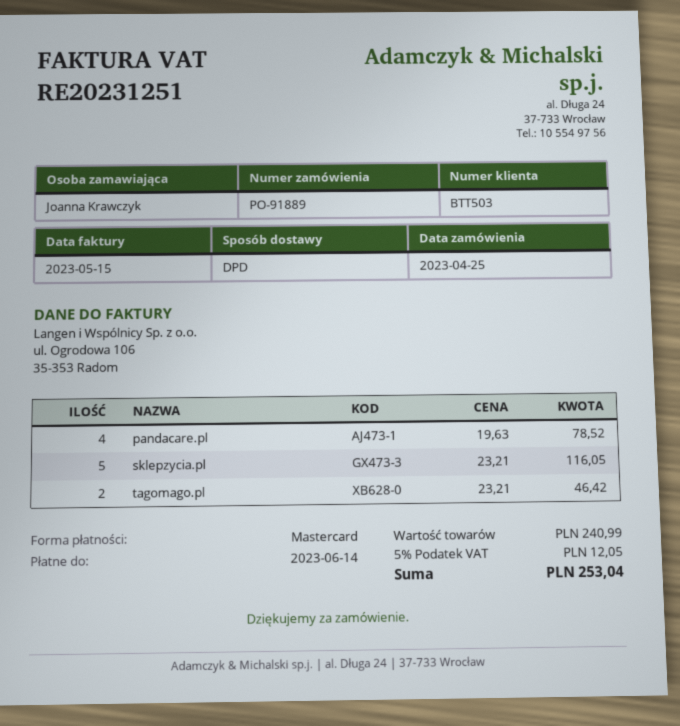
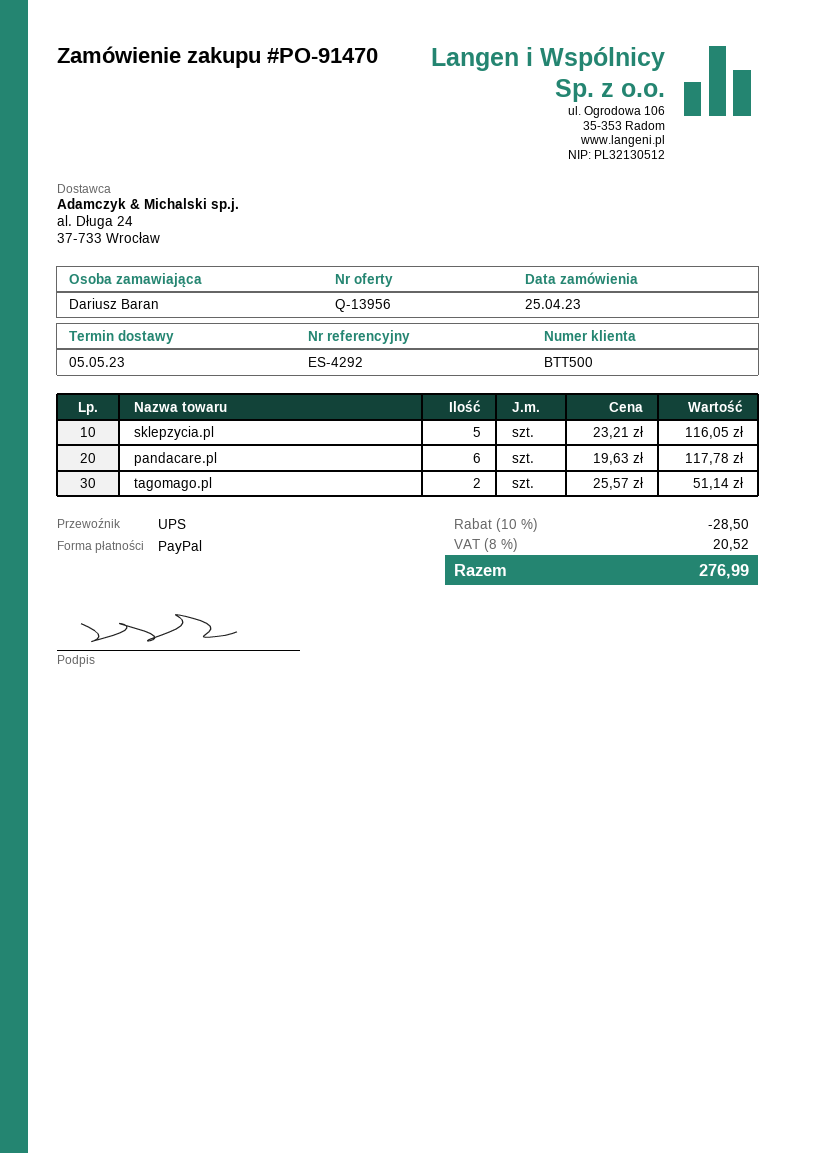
order number: PO-91889 -> PO-91470
customer number: BTT503 -> BTT500
ordered by: Joanna Krawczyk -> Dariusz Baran
payment method: Mastercard -> PayPal
shipping method: DPD -> UPS
pandacare.pl: 4 x 19.63 = 78.52 -> 6 x 19.63 = 117.78
tagomago.pl: 2 x 23.21 = 46.42 -> 2 x 25.57 = 51.14
discount: none -> 10% = 28.50
tax: 5% = 12.05 -> 8% = 20.52
total: 253.04 -> 276.99

